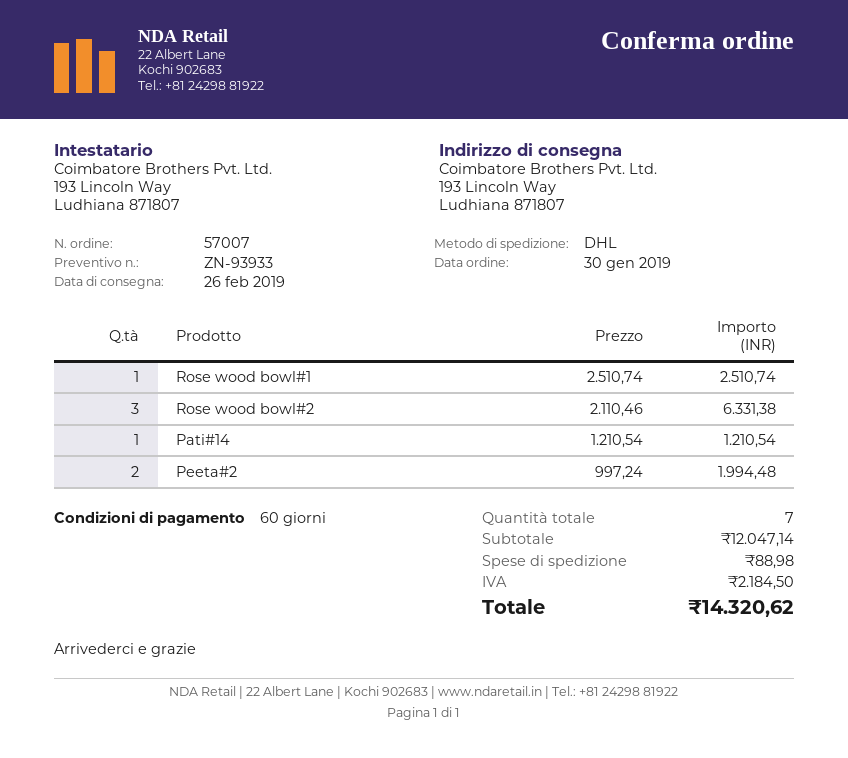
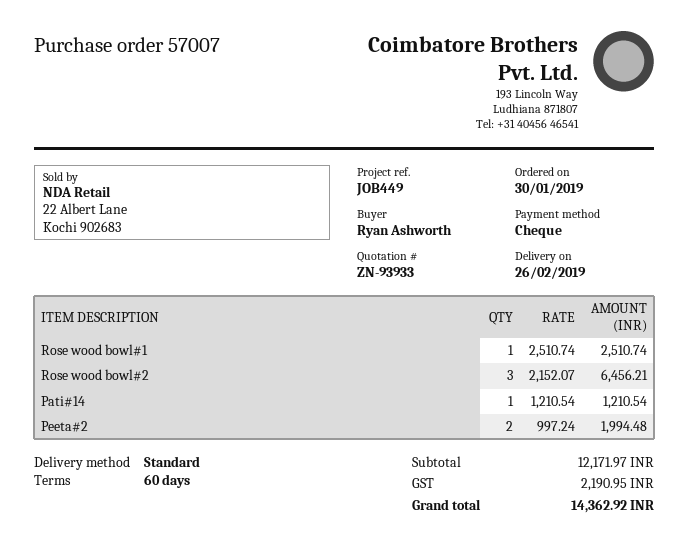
shipping method: DHL -> standard
Rose wood bowl#2: 3 x 2110.46 = 6331.38 -> 3 x 2152.07 = 6456.21
subtotal: 12047.14 -> 12171.97
shipping: 88.98 -> none
tax: 2184.50 -> 2190.95
total: 14320.62 -> 14362.92

